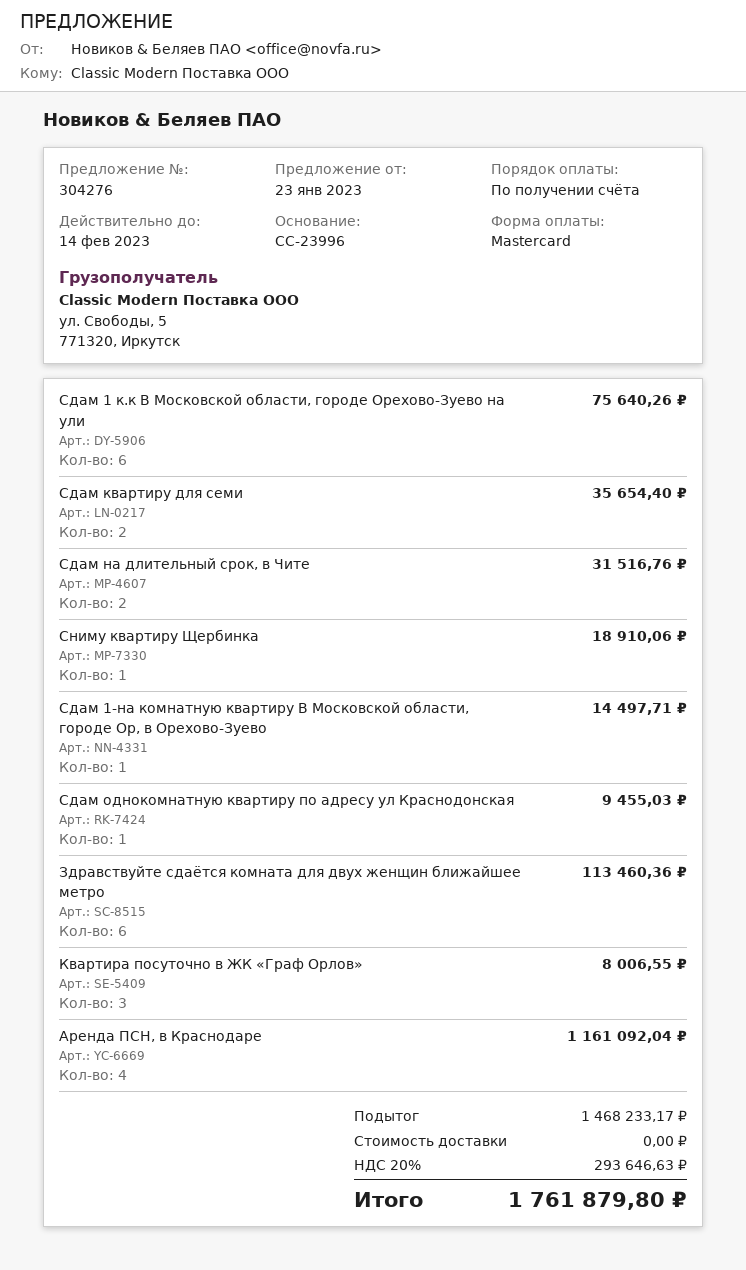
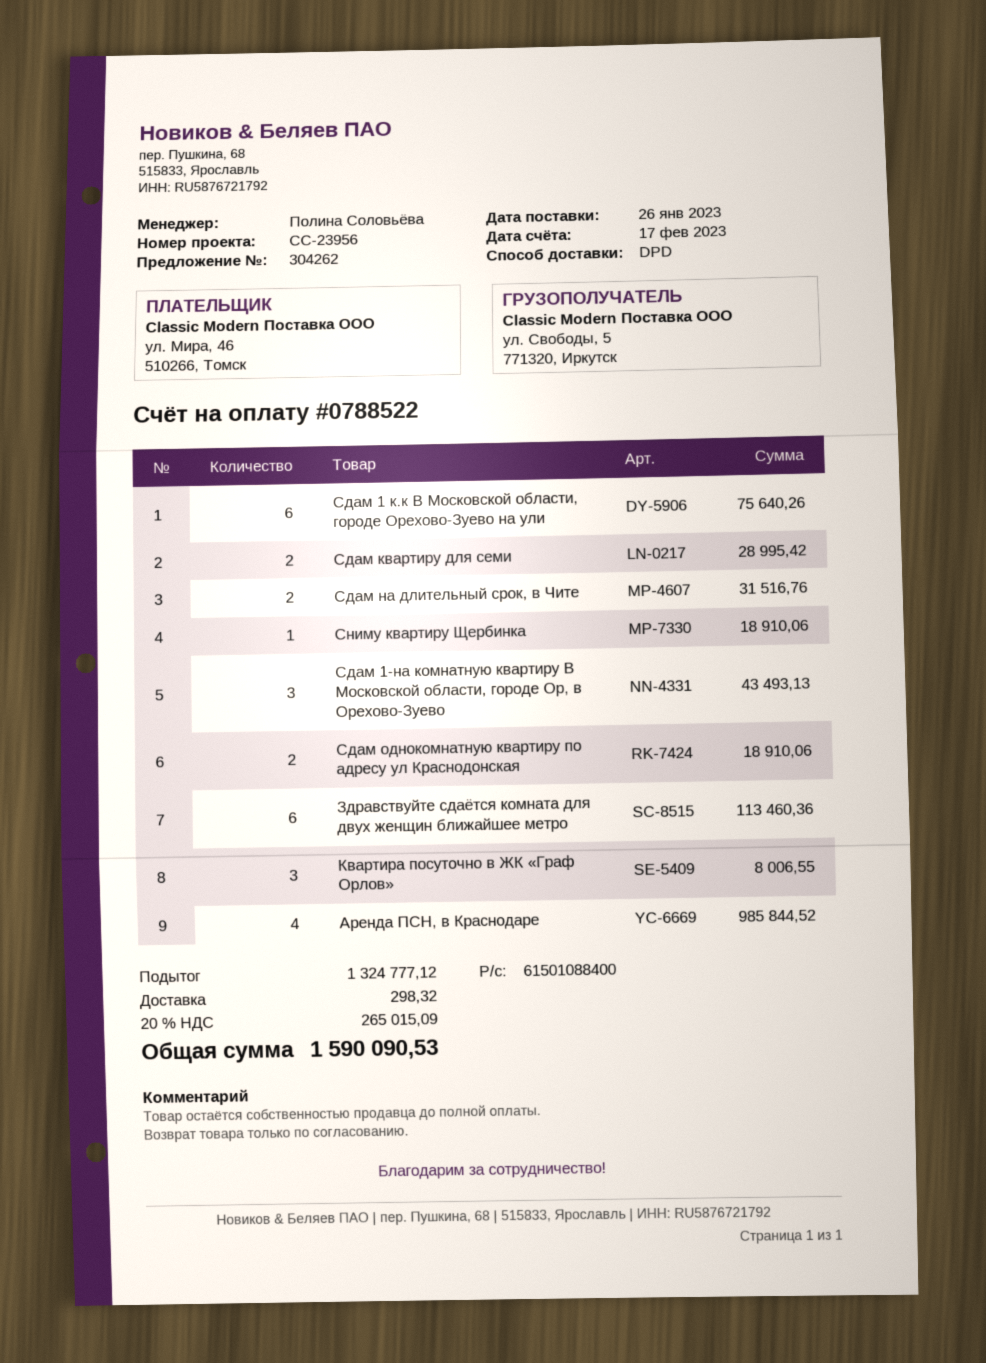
quote number: 304276 -> 304262
reference: CC-23996 -> CC-23956
Сдам квартиру для семи: 2 for 35654.40 -> 2 for 28995.42
Сдам 1-на комнатную квартиру В Московской области, городе Ор, в Орехово-Зуево: 1 for 14497.71 -> 3 for 43493.13
Сдам однокомнатную квартиру по адресу ул Краснодонская: 1 for 9455.03 -> 2 for 18910.06
Аренда ПСН, в Краснодаре: 4 for 1161092.04 -> 4 for 985844.52
subtotal: 1468233.17 -> 1324777.12
shipping: 0.00 -> 298.32
tax: 20% = 293646.63 -> 20% = 265015.09
total: 1761879.80 -> 1590090.53

